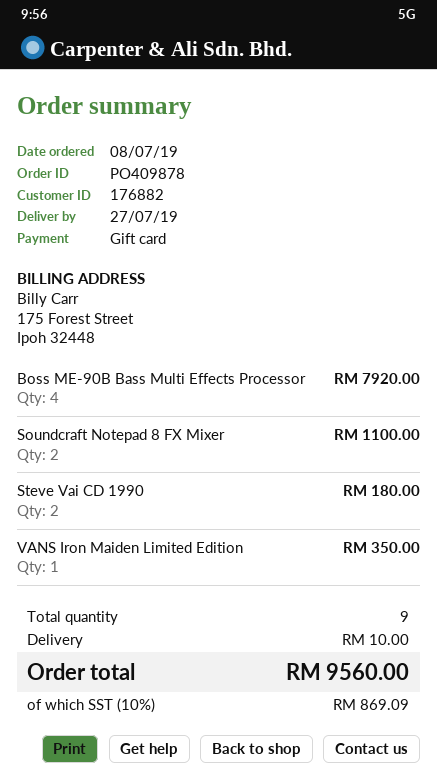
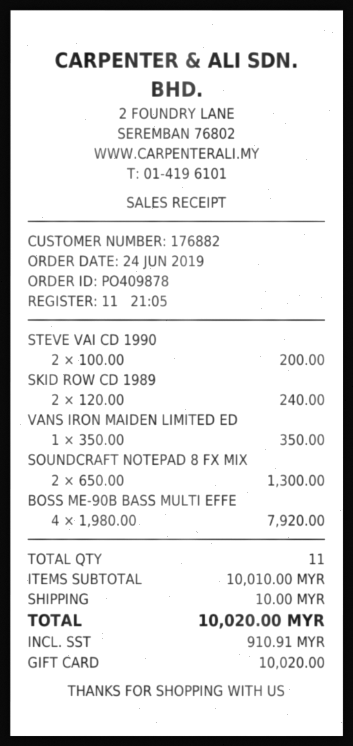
order date: 2019-07-08 -> 2019-06-24
Soundcraft Notepad 8 FX Mixer: 2 for 1100.00 -> 2 for 1300.00
Steve Vai CD 1990: 2 for 180.00 -> 2 for 200.00
SKID ROW CD 1989: none -> 2 for 240.00
total quantity: 9 -> 11
tax: 869.09 -> 910.91
total: 9560.00 -> 10020.00

